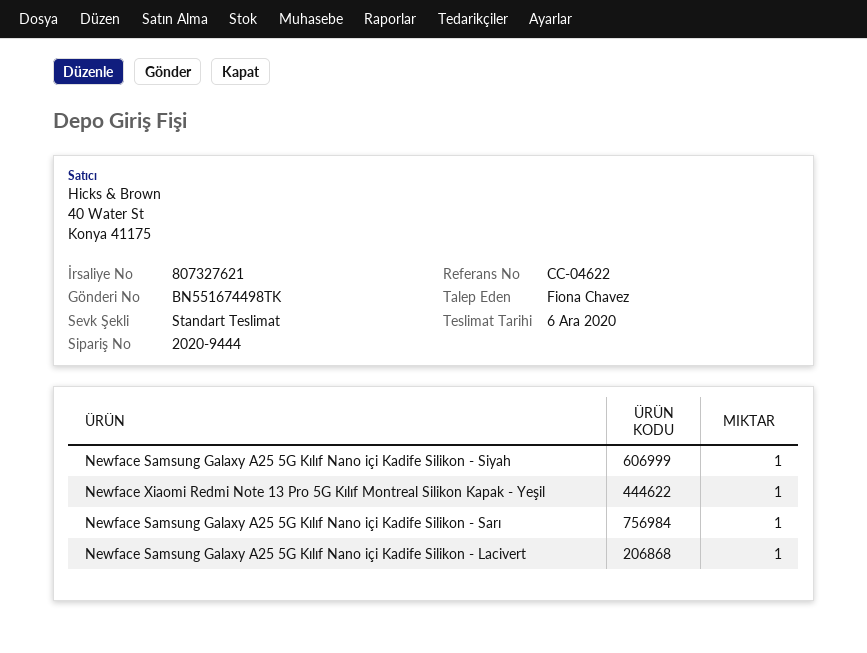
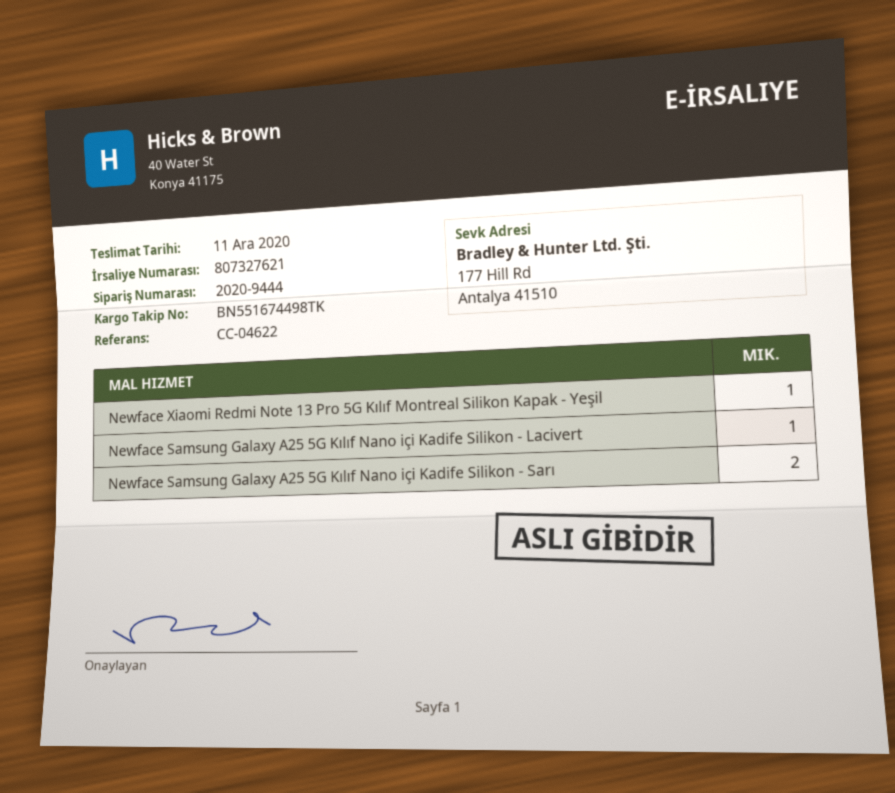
delivery date: 2020-12-06 -> 2020-12-11
Newface Samsung Galaxy A25 5G Kılıf Nano içi Kadife Silikon - Siyah: 1 -> none
Newface Samsung Galaxy A25 5G Kılıf Nano içi Kadife Silikon - Sarı: 1 -> 2

